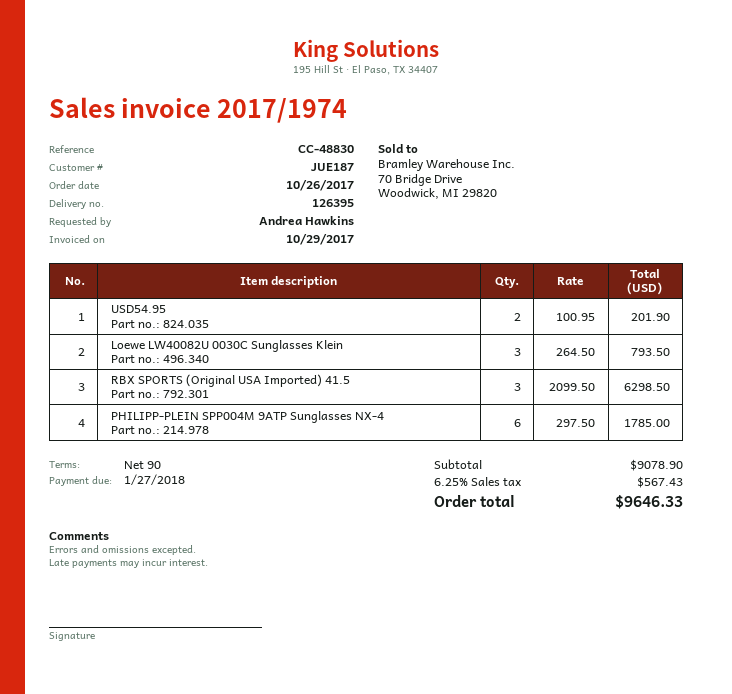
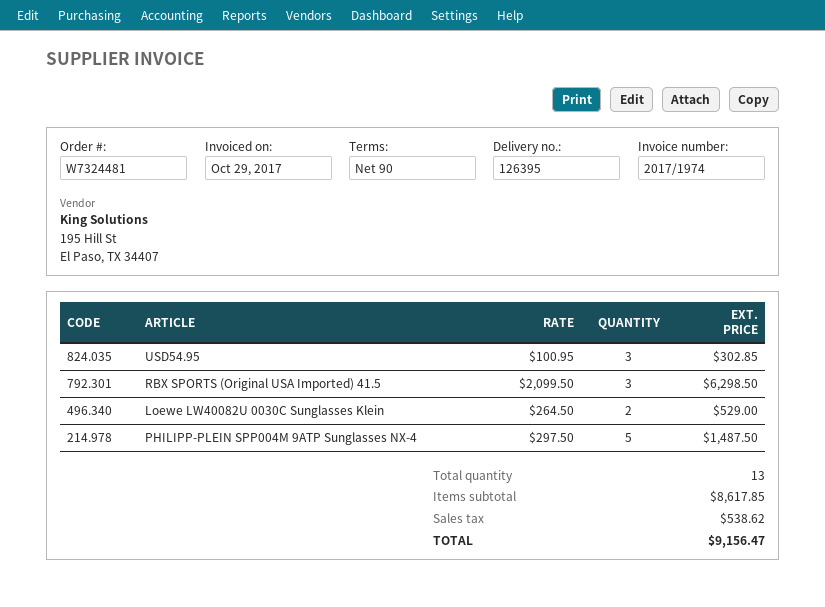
USD54.95: 2 x 100.95 = 201.90 -> 3 x 100.95 = 302.85
Loewe LW40082U 0030C Sunglasses Klein: 3 x 264.50 = 793.50 -> 2 x 264.50 = 529.00
PHILIPP-PLEIN SPP004M 9ATP Sunglasses NX-4: 6 x 297.50 = 1785.00 -> 5 x 297.50 = 1487.50
subtotal: 9078.90 -> 8617.85
tax: 567.43 -> 538.62
total: 9646.33 -> 9156.47

